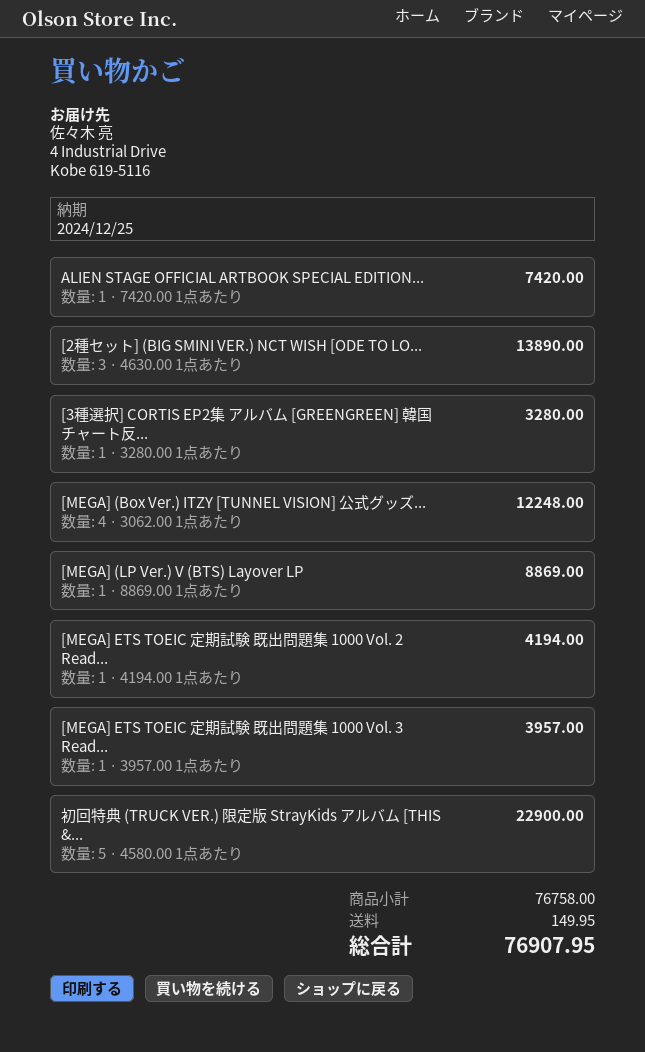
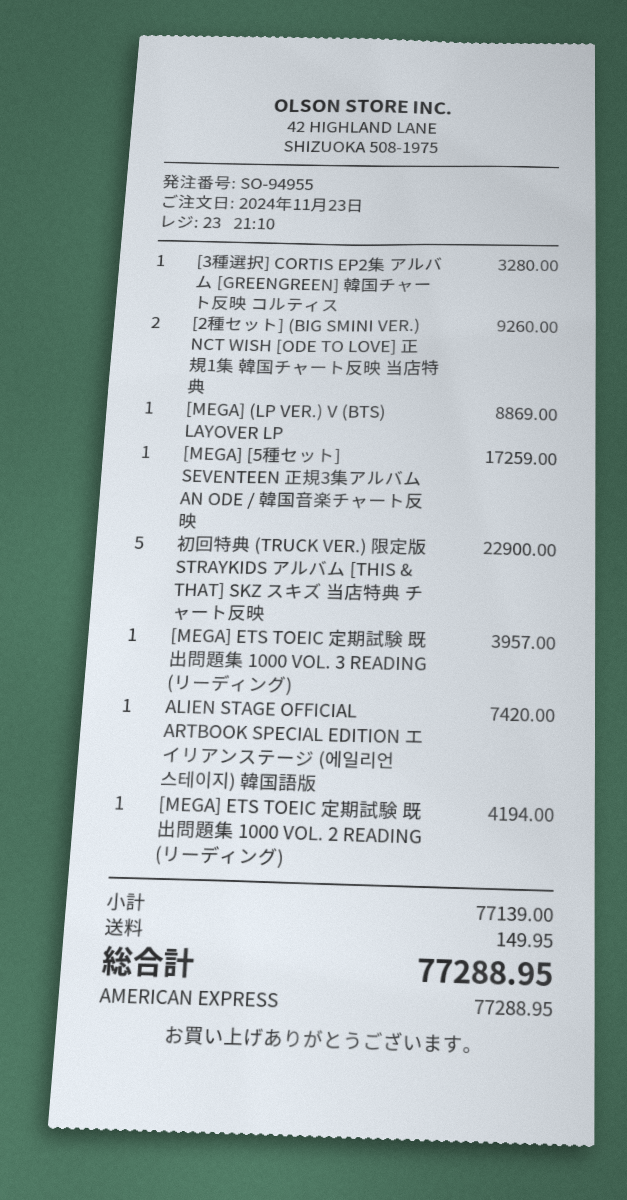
[2種セット] (BIG SMINI VER.) NCT WISH [ODE TO LO...: 3 for 13890.00 -> 2 for 9260.00
[MEGA] (Box Ver.) ITZY [TUNNEL VISION] 公式グッズ...: 4 for 12248.00 -> none
[MEGA] [5種セット] SEVENTEEN 正規3集アルバム AN ODE / 韓国音楽チャート反映: none -> 1 for 17259.00
subtotal: 76758.00 -> 77139.00
total: 76907.95 -> 77288.95

